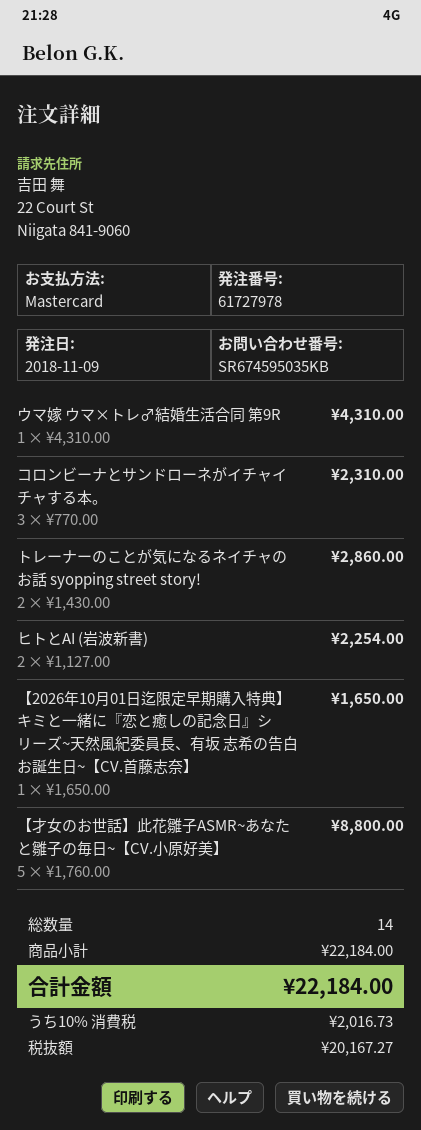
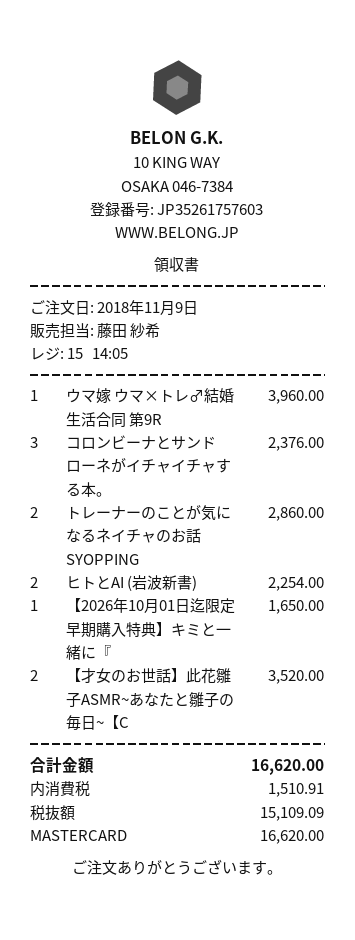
ウマ嫁 ウマ×トレ♂結婚生活合同 第9R: 1 for 4310.00 -> 1 for 3960.00
コロンビーナとサンドローネがイチャイチャする本。: 3 for 2310.00 -> 3 for 2376.00
【才女のお世話】此花雛子ASMR~あなたと雛子の毎日~【CV.小原好美】: 5 for 8800.00 -> 2 for 3520.00
net: 20167.27 -> 15109.09
tax: 2016.73 -> 1510.91
total: 22184.00 -> 16620.00

